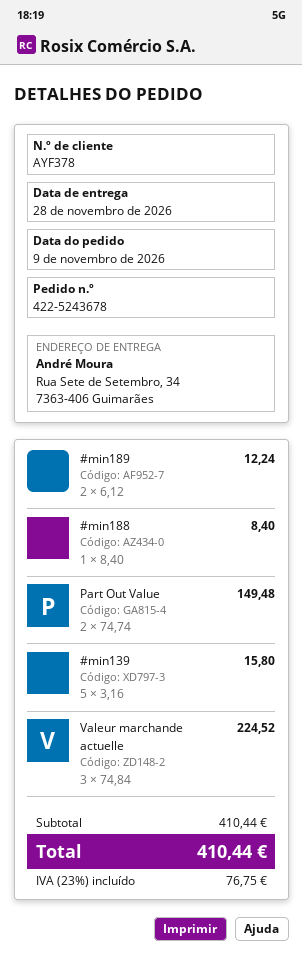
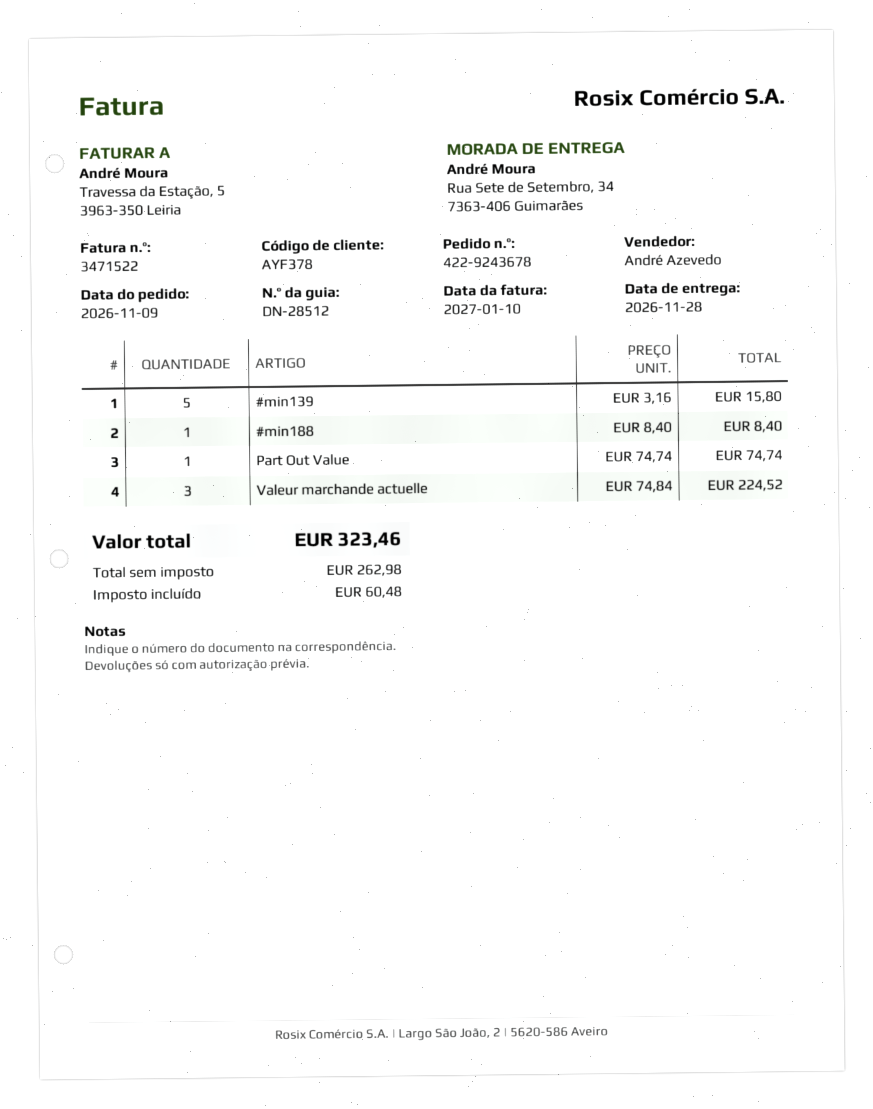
order number: 422-5243678 -> 422-9243678
#min189: 2 x 6.12 = 12.24 -> none
Part Out Value: 2 x 74.74 = 149.48 -> 1 x 74.74 = 74.74
tax: 76.75 -> 60.48
total: 410.44 -> 323.46

